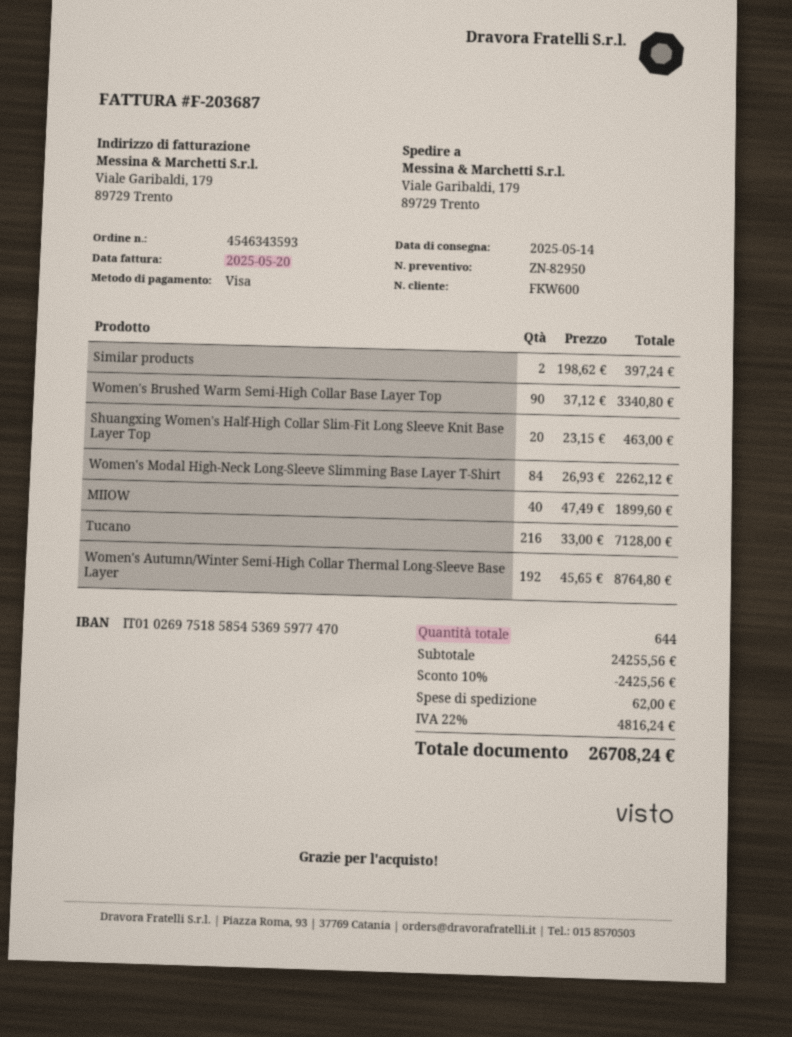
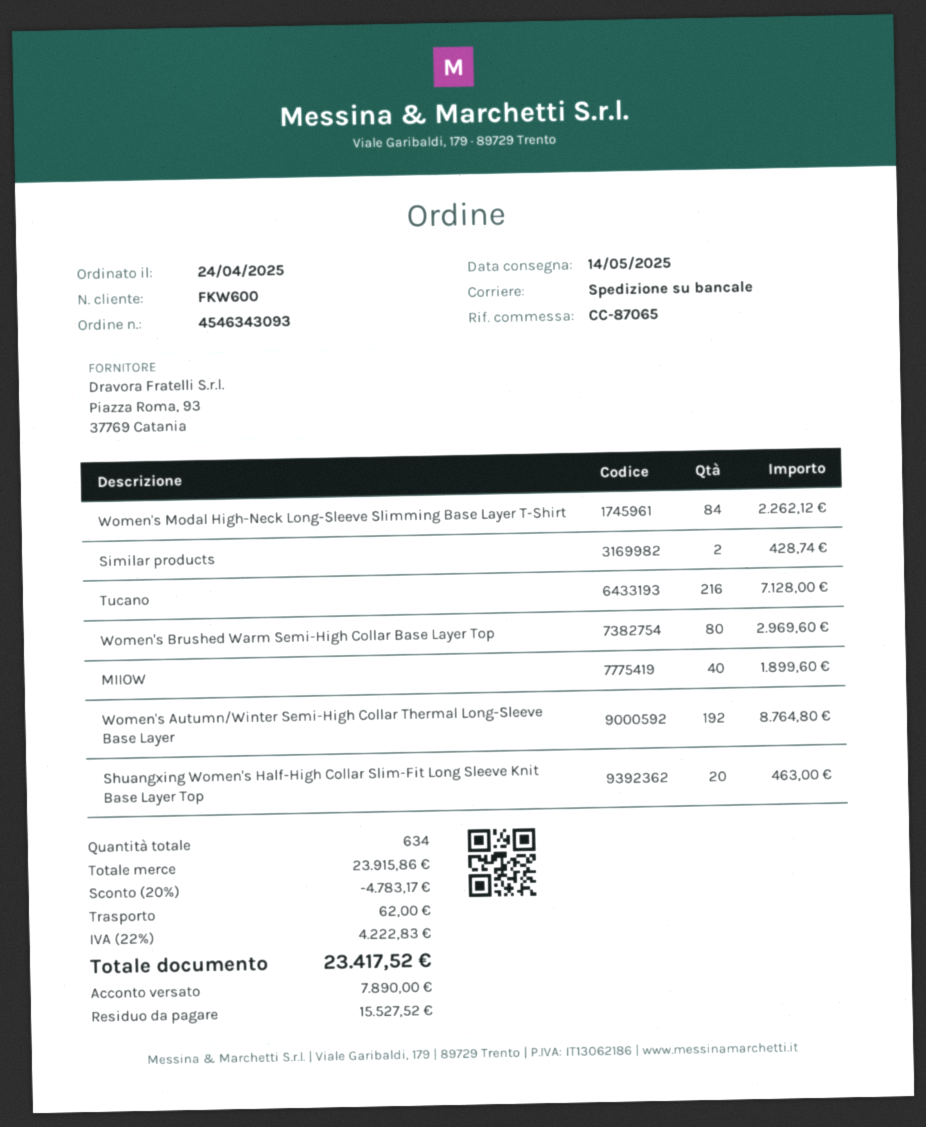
order number: 4546343593 -> 4546343093
Similar products: 2 for 397.24 -> 2 for 428.74
Women's Brushed Warm Semi-High Collar Base Layer Top: 90 for 3340.80 -> 80 for 2969.60
total quantity: 644 -> 634
subtotal: 24255.56 -> 23915.86
discount: 10% = 2425.56 -> 20% = 4783.17
tax: 22% = 4816.24 -> 22% = 4222.83
total: 26708.24 -> 23417.52

